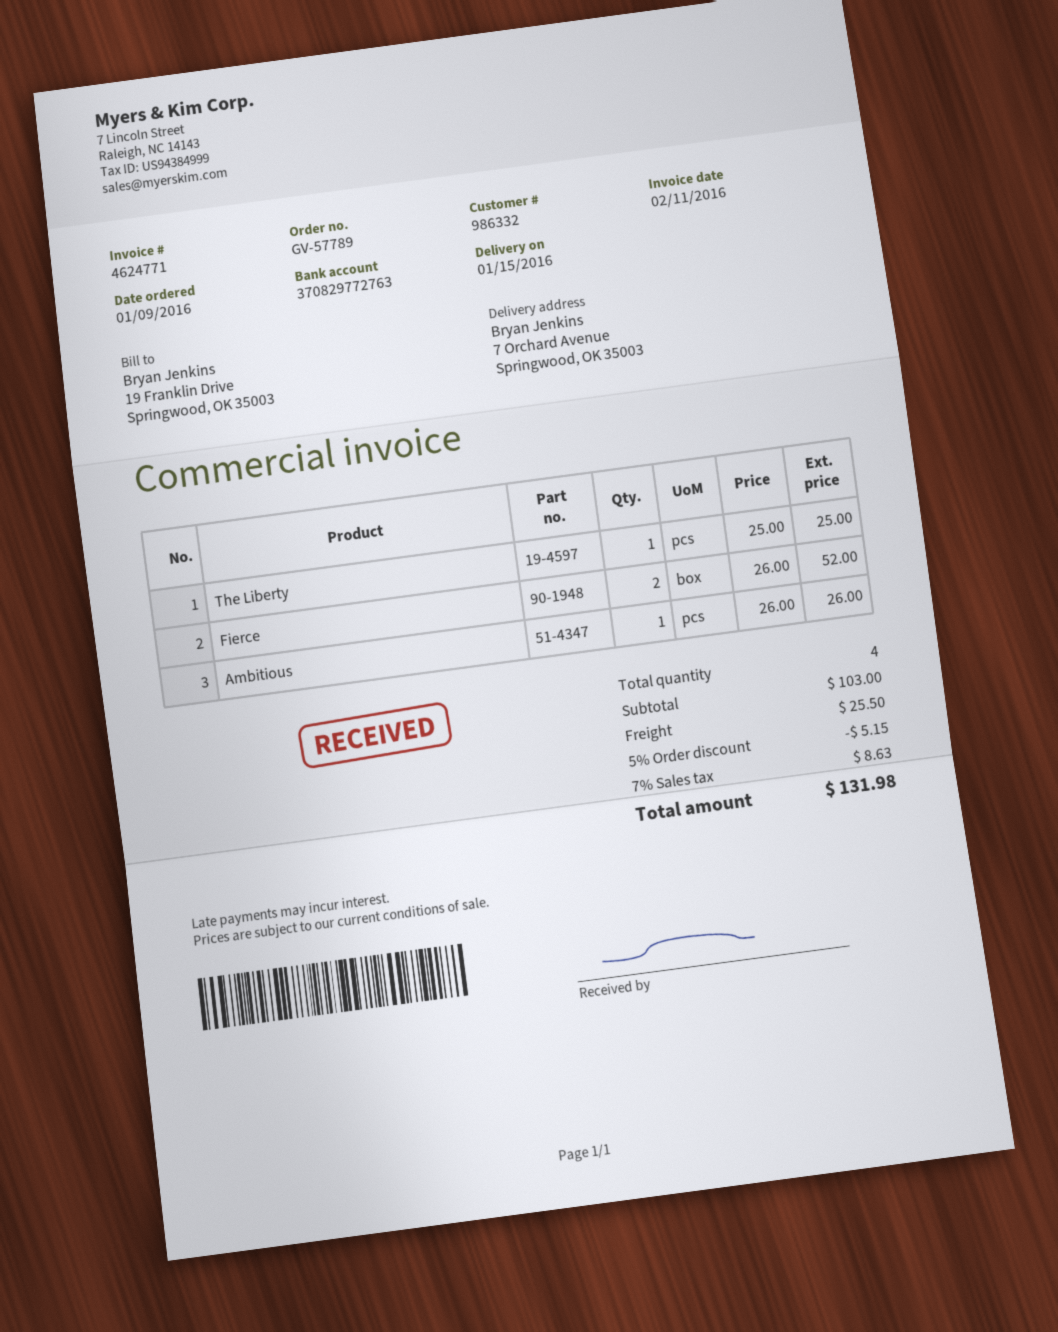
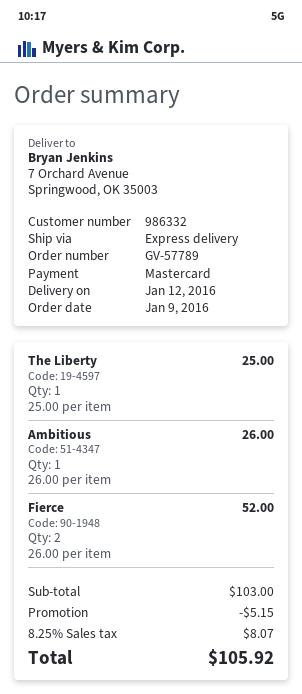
delivery date: 2016-01-15 -> 2016-01-12
shipping: 25.50 -> none
tax: 7% = 8.63 -> 8.25% = 8.07
total: 131.98 -> 105.92

